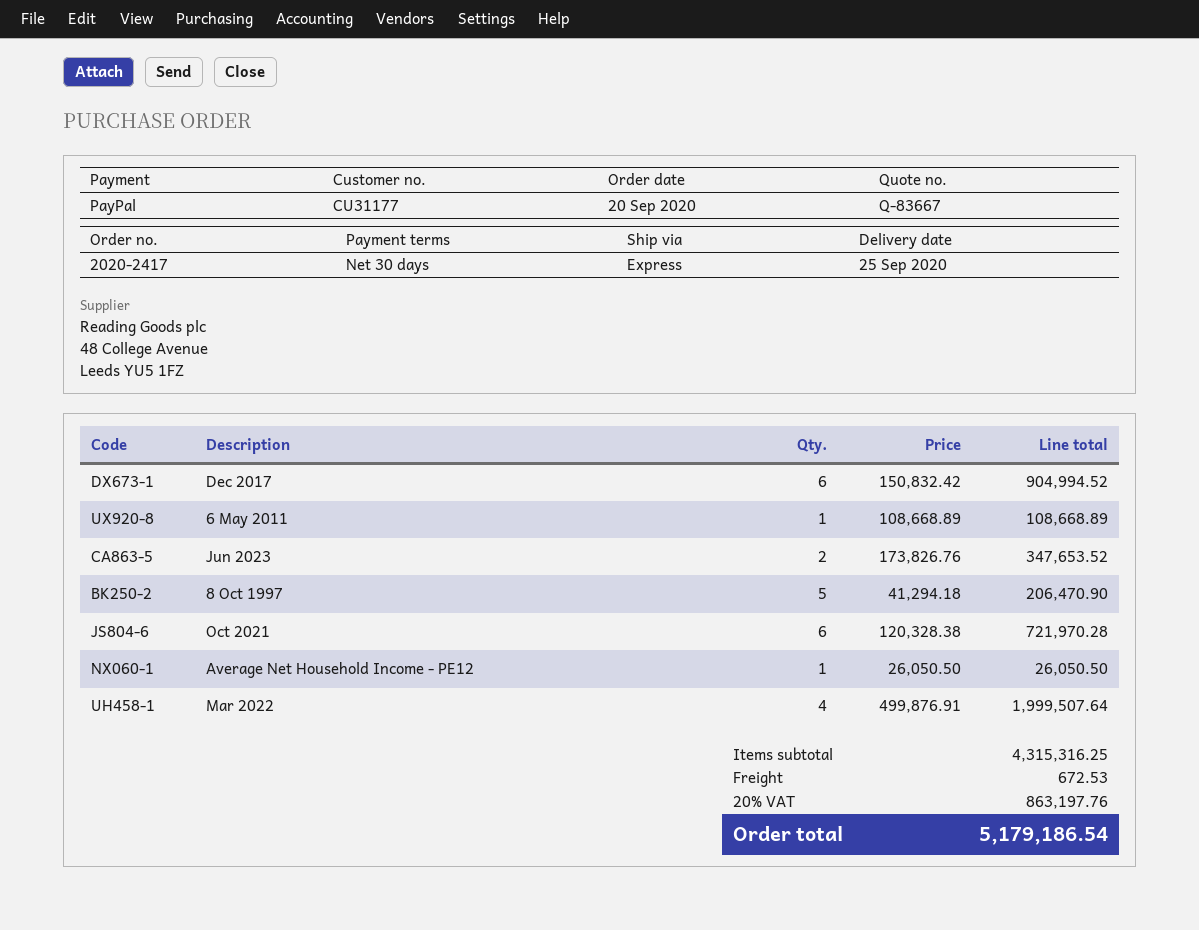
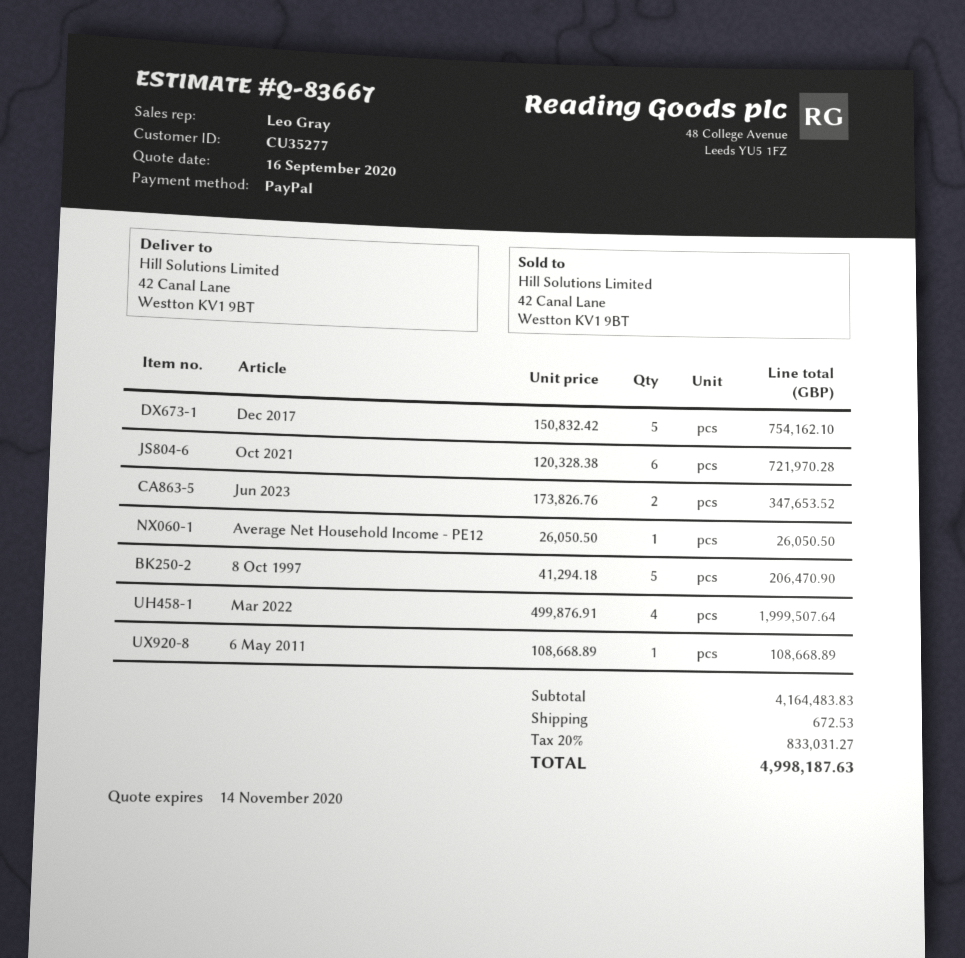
customer number: CU31177 -> CU35277
Dec 2017: 6 x 150832.42 = 904994.52 -> 5 x 150832.42 = 754162.10
subtotal: 4315316.25 -> 4164483.83
tax: 20% = 863197.76 -> 20% = 833031.27
total: 5179186.54 -> 4998187.63

